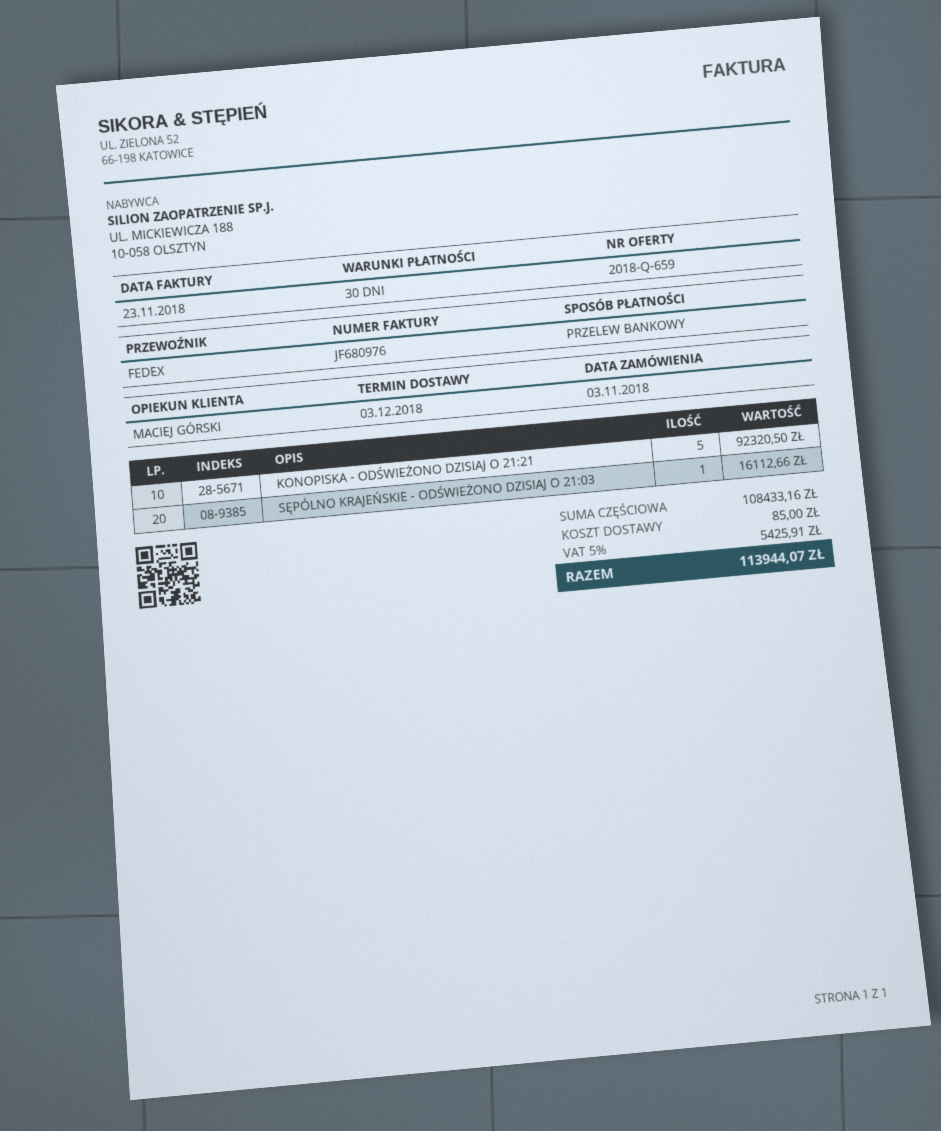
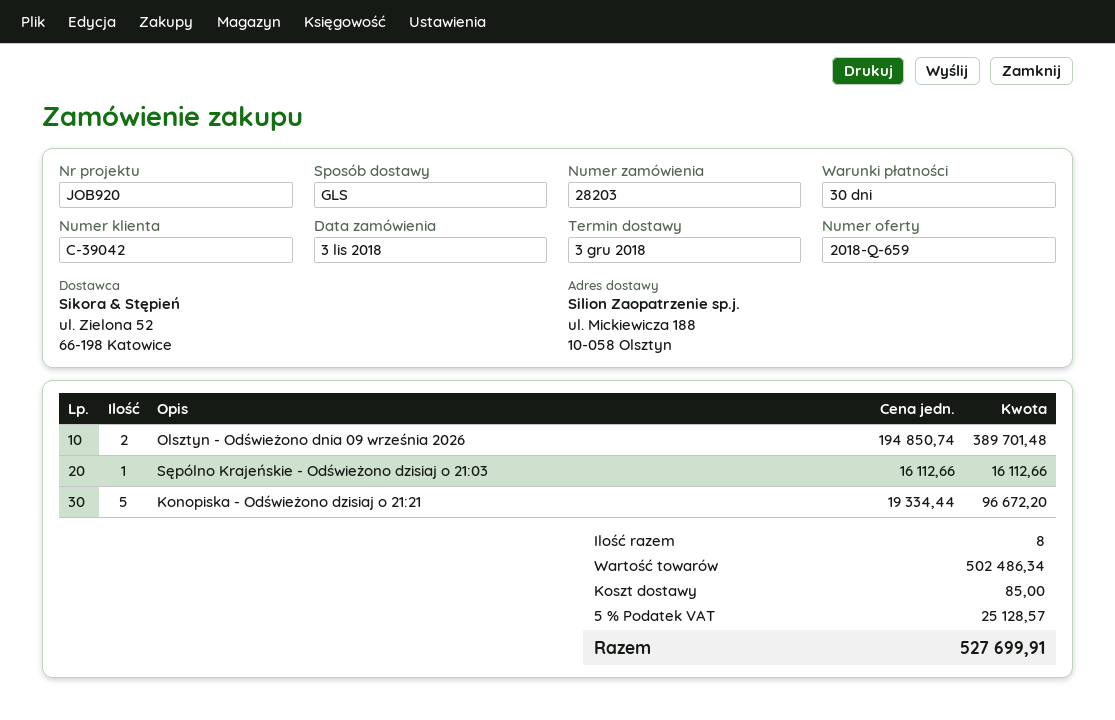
shipping method: FedEx -> GLS
KONOPISKA - ODŚWIEŻONO DZISIAJ O 21:21: 5 for 92320.50 -> 5 for 96672.20
Olsztyn - Odświeżono dnia 09 września 2026: none -> 2 for 389701.48
subtotal: 108433.16 -> 502486.34
tax: 5% = 5425.91 -> 5% = 25128.57
total: 113944.07 -> 527699.91

